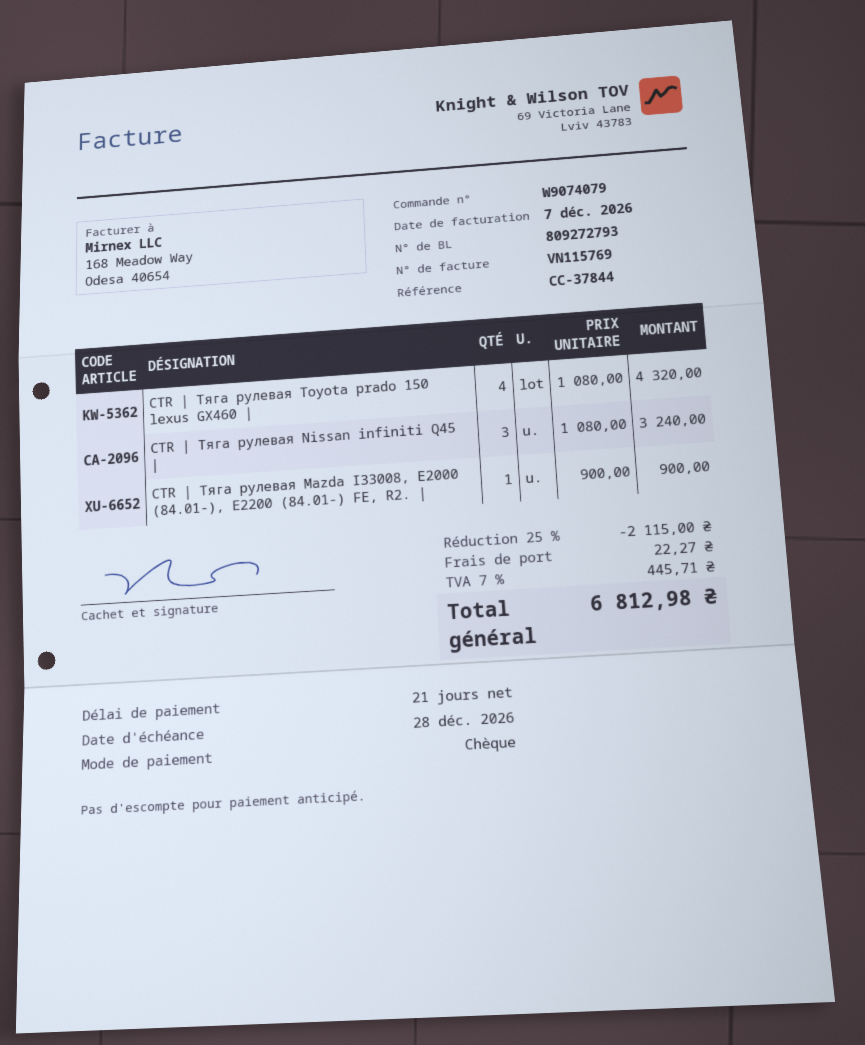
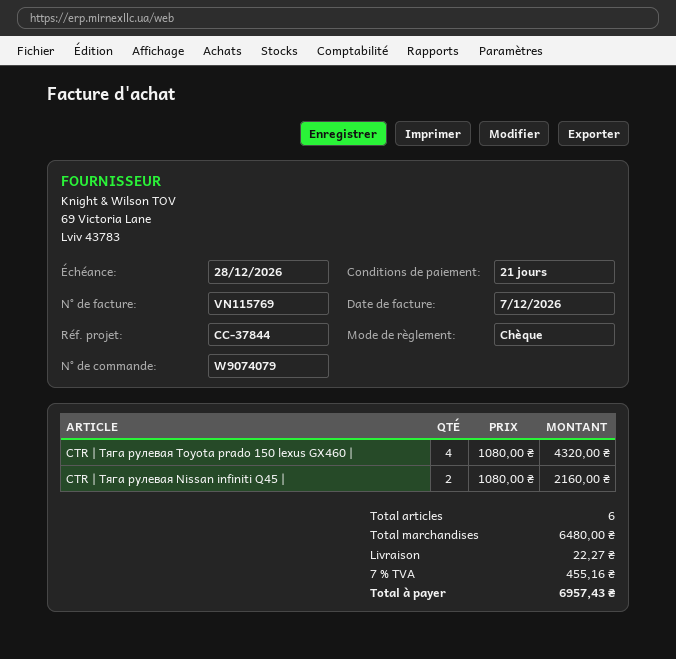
CTR | Тяга рулевая Nissan infiniti Q45 |: 3 x 1080.00 = 3240.00 -> 2 x 1080.00 = 2160.00
CTR | Тяга рулевая Mazda I33008, E2000 (84.01-), E2200 (84.01-) FE, R2. |: 1 x 900.00 = 900.00 -> none
discount: 25% = 2115.00 -> none
tax: 7% = 445.71 -> 7% = 455.16
total: 6812.98 -> 6957.43

